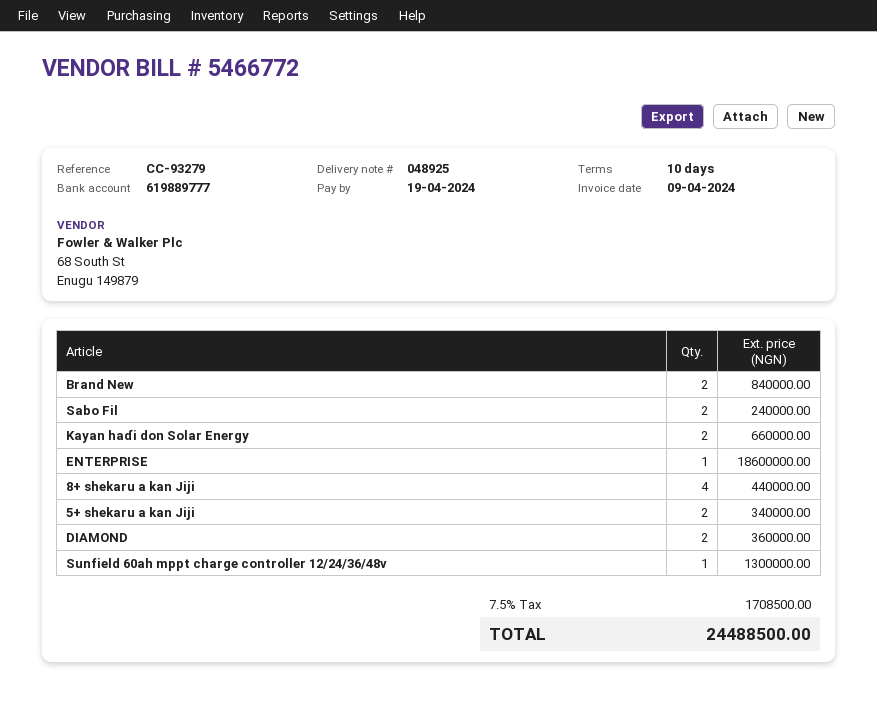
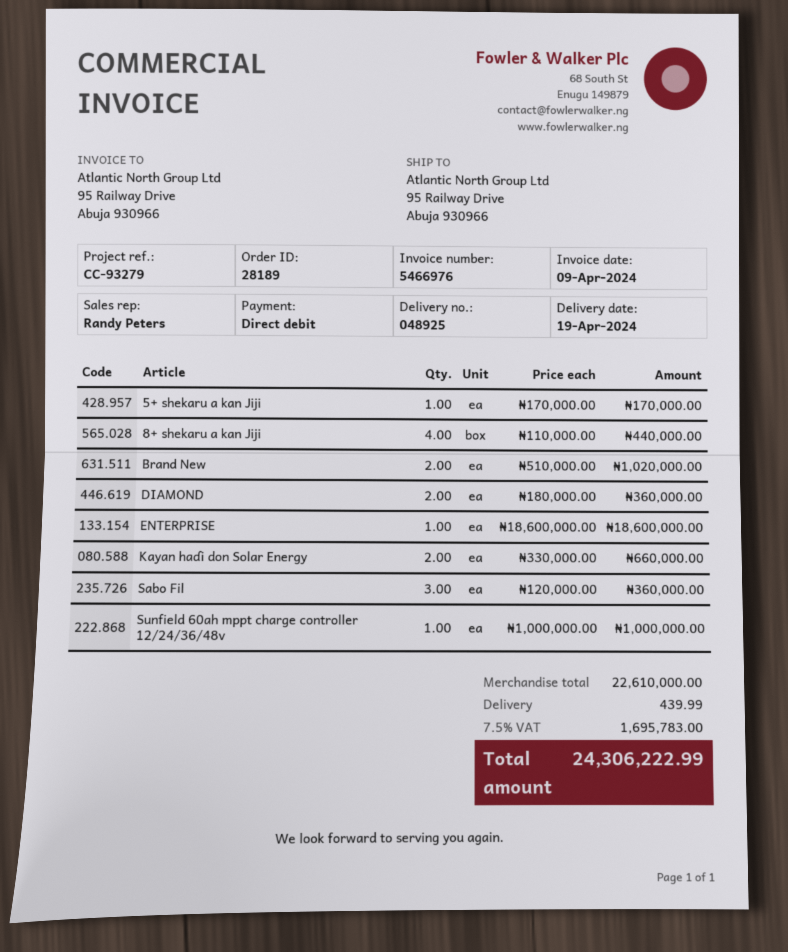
invoice number: 5466772 -> 5466976
Brand New: 2 for 840000.00 -> 2 for 1020000.00
Sabo Fil: 2 for 240000.00 -> 3 for 360000.00
5+ shekaru a kan Jiji: 2 for 340000.00 -> 1 for 170000.00
Sunfield 60ah mppt charge controller 12/24/36/48v: 1 for 1300000.00 -> 1 for 1000000.00
shipping: none -> 439.99
tax: 7.5% = 1708500.00 -> 7.5% = 1695783.00
total: 24488500.00 -> 24306222.99

